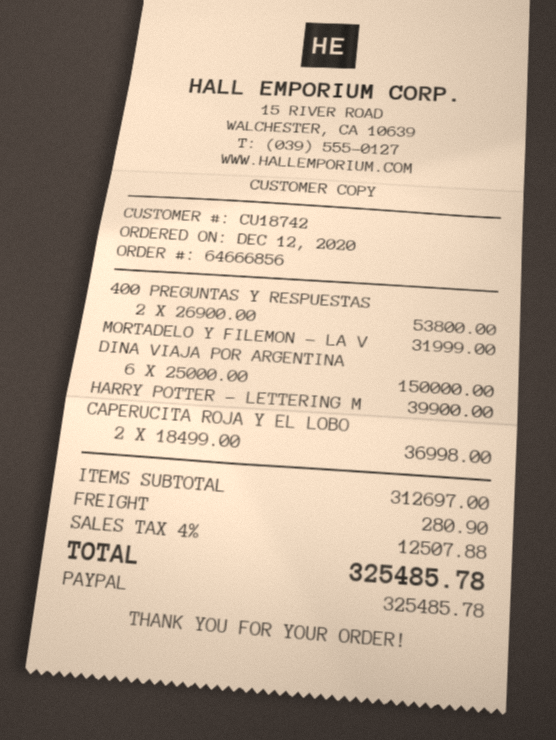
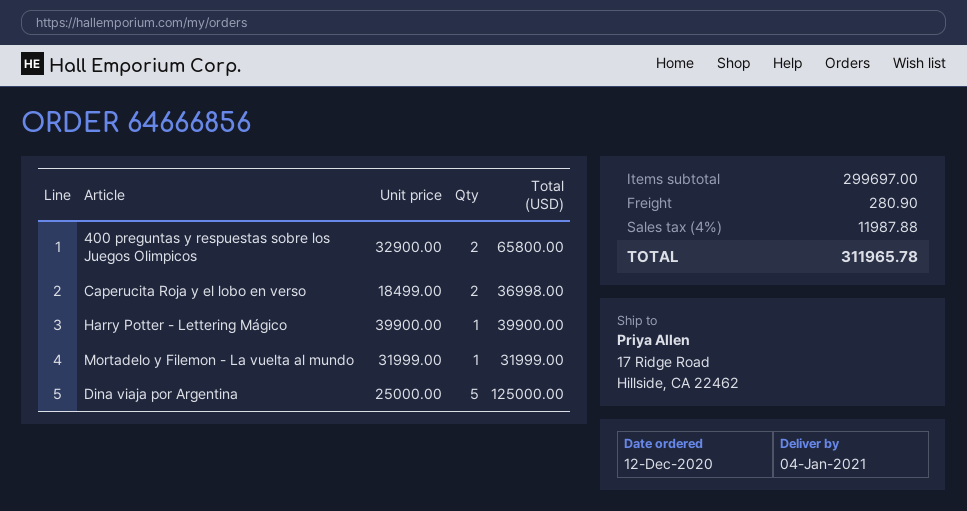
400 PREGUNTAS Y RESPUESTAS: 2 x 26900.00 = 53800.00 -> 2 x 32900.00 = 65800.00
DINA VIAJA POR ARGENTINA: 6 x 25000.00 = 150000.00 -> 5 x 25000.00 = 125000.00
subtotal: 312697.00 -> 299697.00
tax: 4% = 12507.88 -> 4% = 11987.88
total: 325485.78 -> 311965.78

